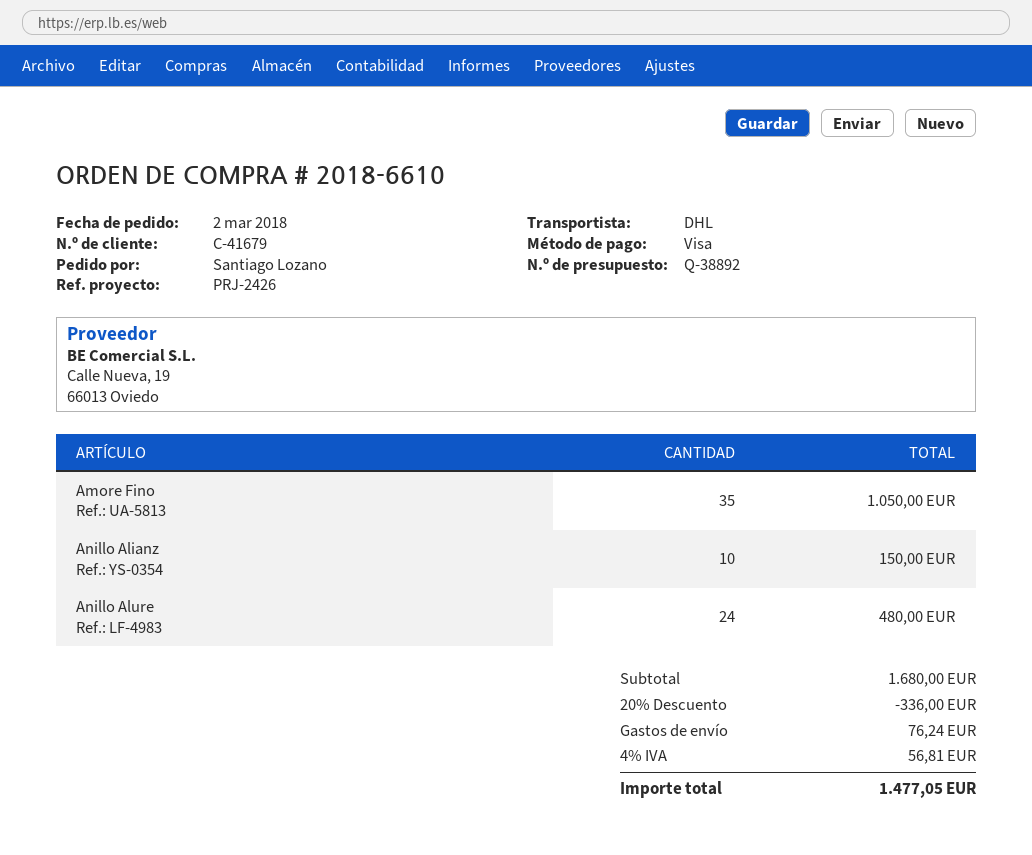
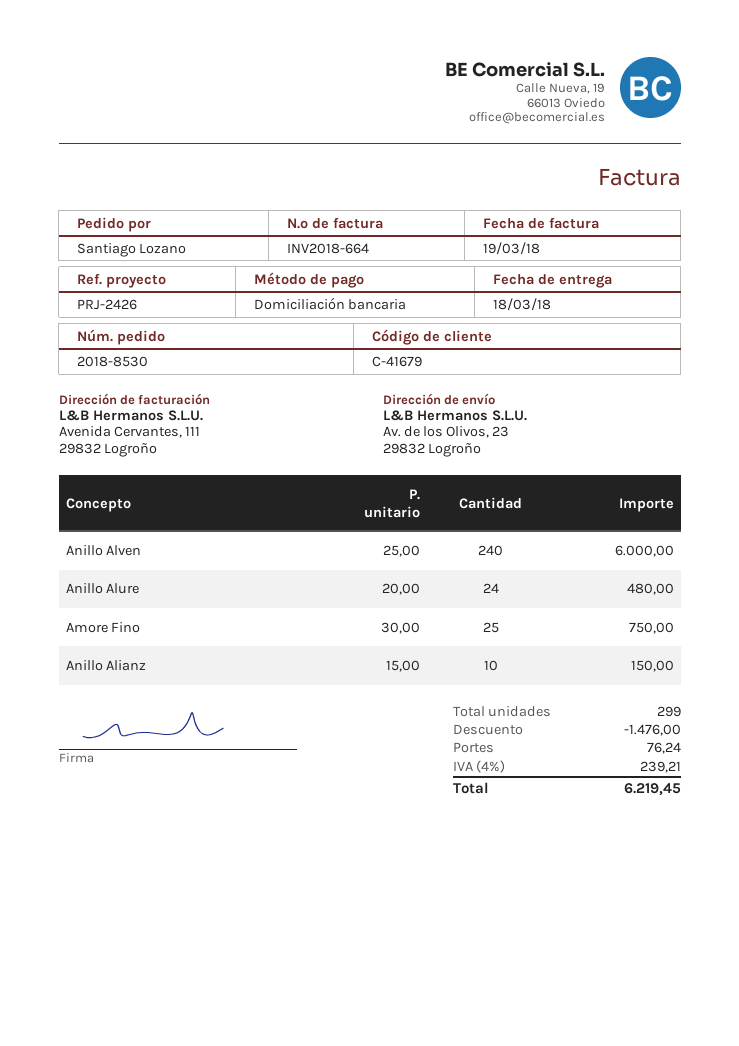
order number: 2018-6610 -> 2018-8530
payment method: Visa -> direct debit
Amore Fino: 35 for 1050.00 -> 25 for 750.00
Anillo Alven: none -> 240 for 6000.00
discount: 336.00 -> 1476.00
tax: 4% = 56.81 -> 4% = 239.21
total: 1477.05 -> 6219.45

